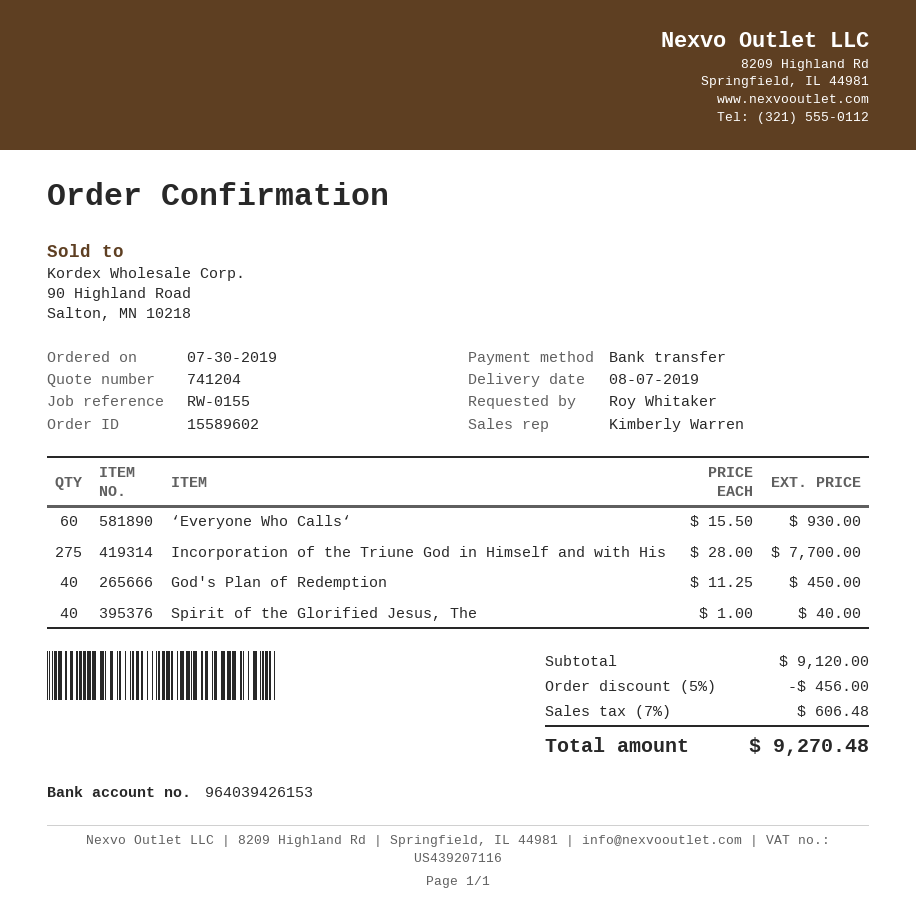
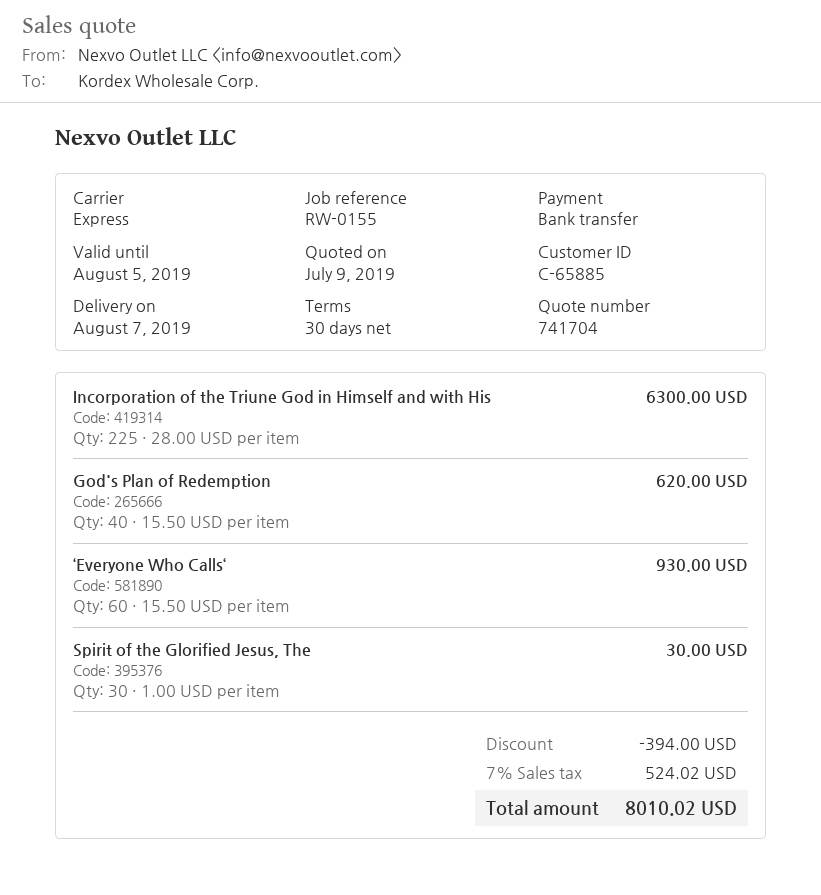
quote number: 741204 -> 741704
Incorporation of the Triune God in Himself and with His: 275 x 28.00 = 7700.00 -> 225 x 28.00 = 6300.00
God's Plan of Redemption: 40 x 11.25 = 450.00 -> 40 x 15.50 = 620.00
Spirit of the Glorified Jesus, The: 40 x 1.00 = 40.00 -> 30 x 1.00 = 30.00
discount: 456.00 -> 394.00
tax: 7% = 606.48 -> 7% = 524.02
total: 9270.48 -> 8010.02

